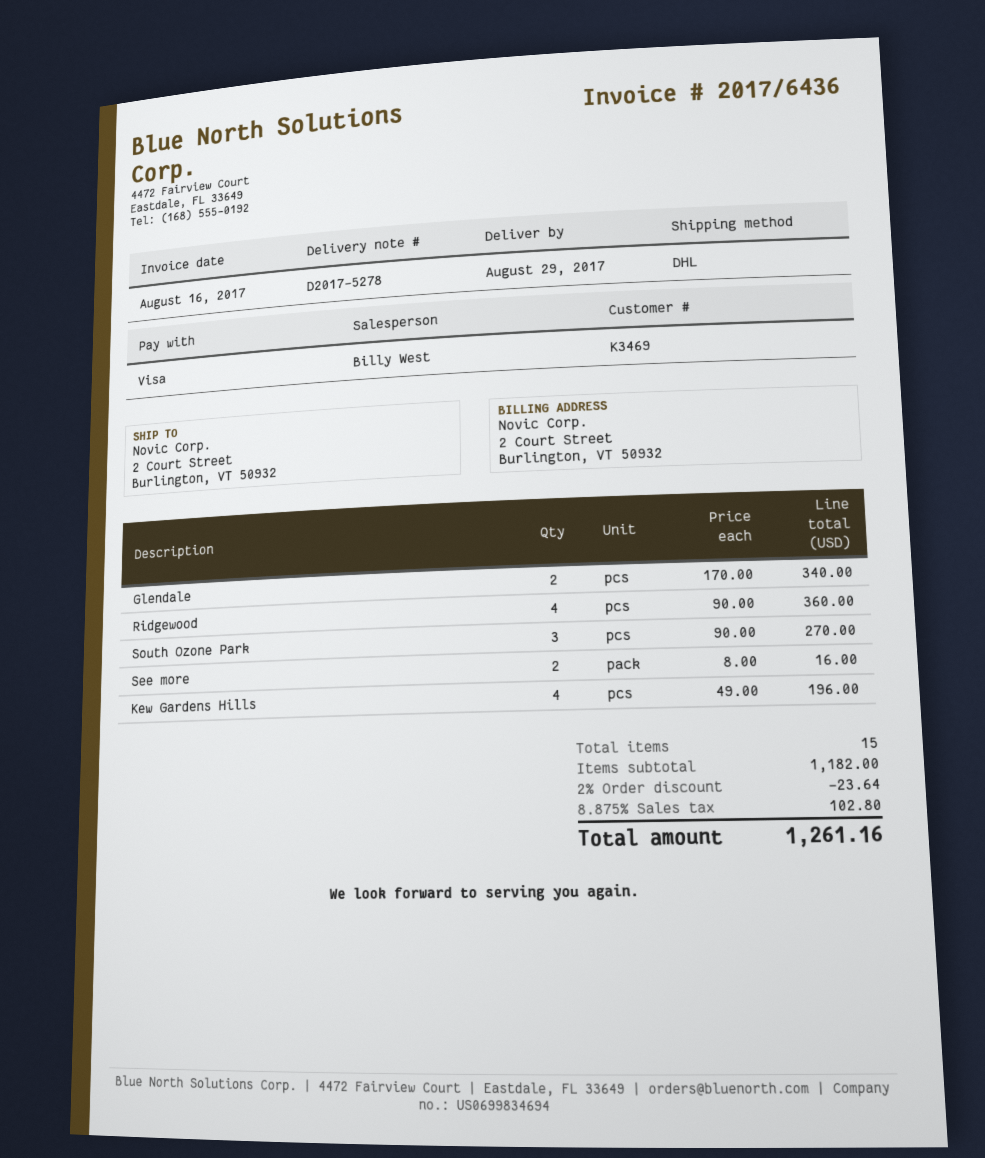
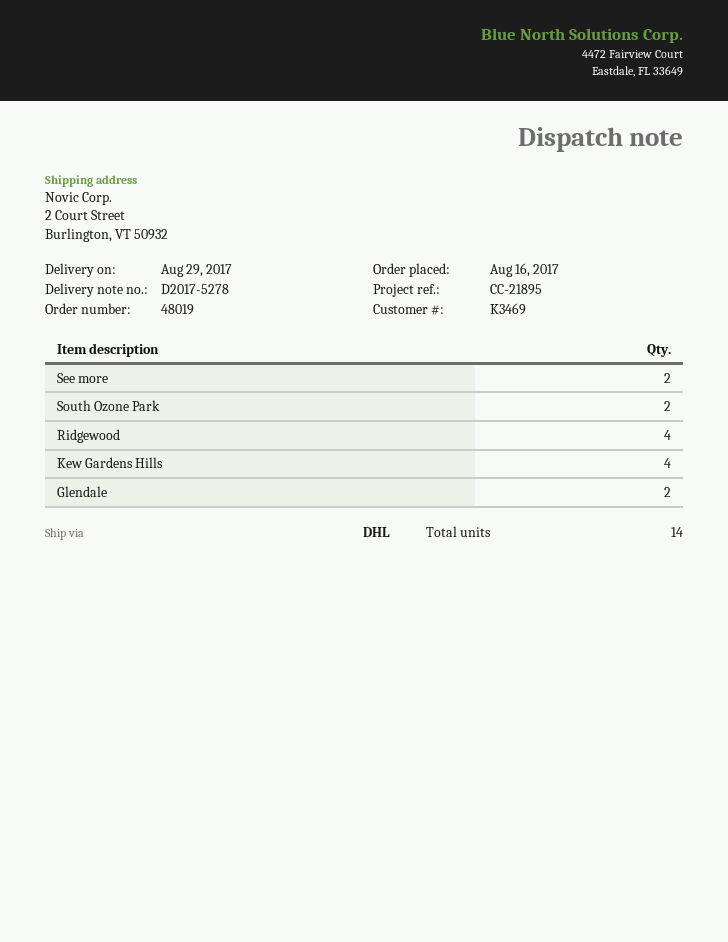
South Ozone Park: 3 -> 2
total quantity: 15 -> 14

